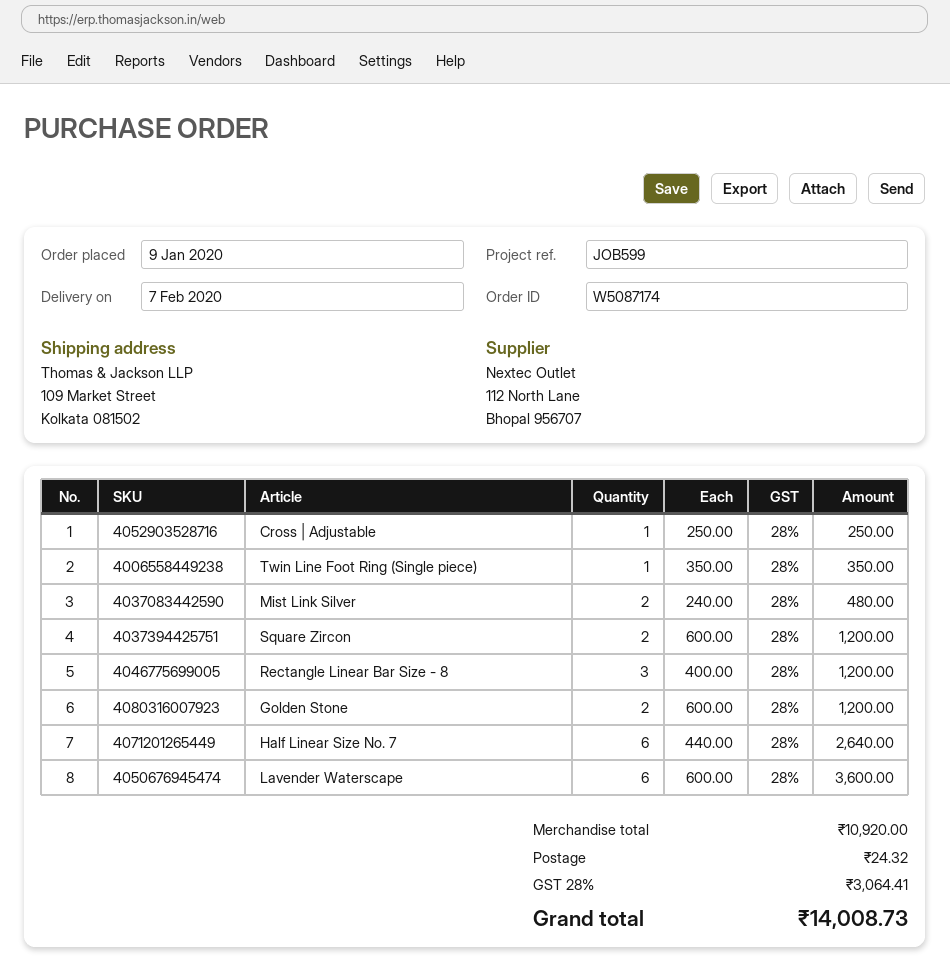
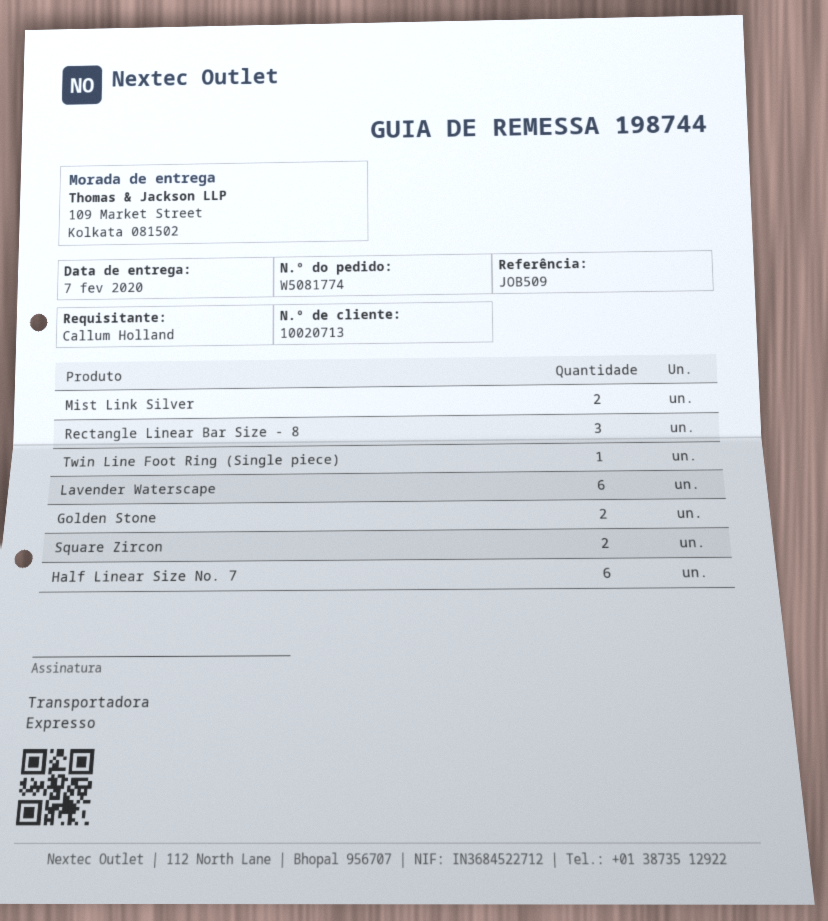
order number: W5087174 -> W5081774
reference: JOB599 -> JOB509
Cross | Adjustable: 1 -> none

